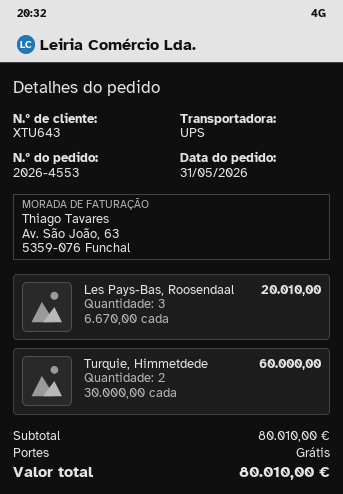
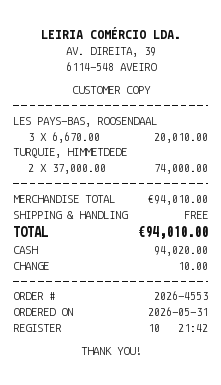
Turquie, Himmetdede: 2 x 30000.00 = 60000.00 -> 2 x 37000.00 = 74000.00
subtotal: 80010.00 -> 94010.00
total: 80010.00 -> 94010.00

